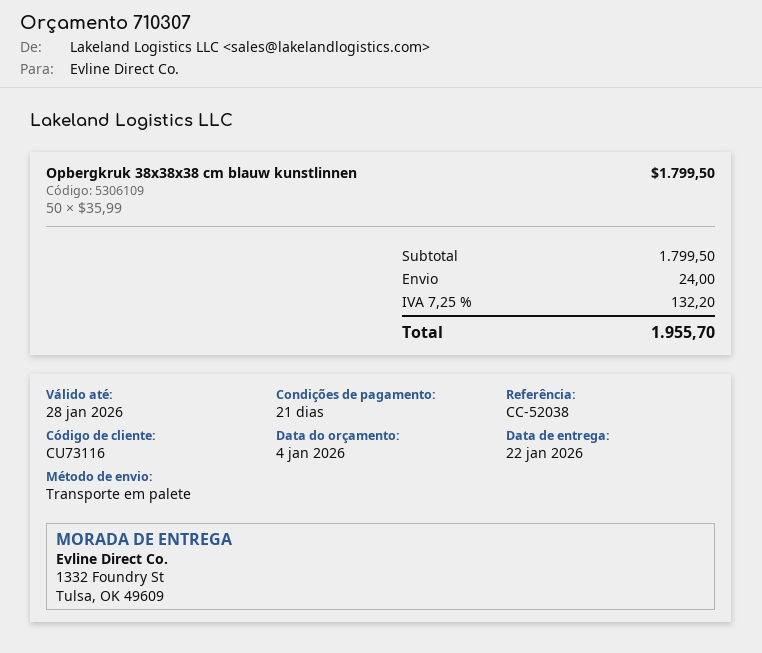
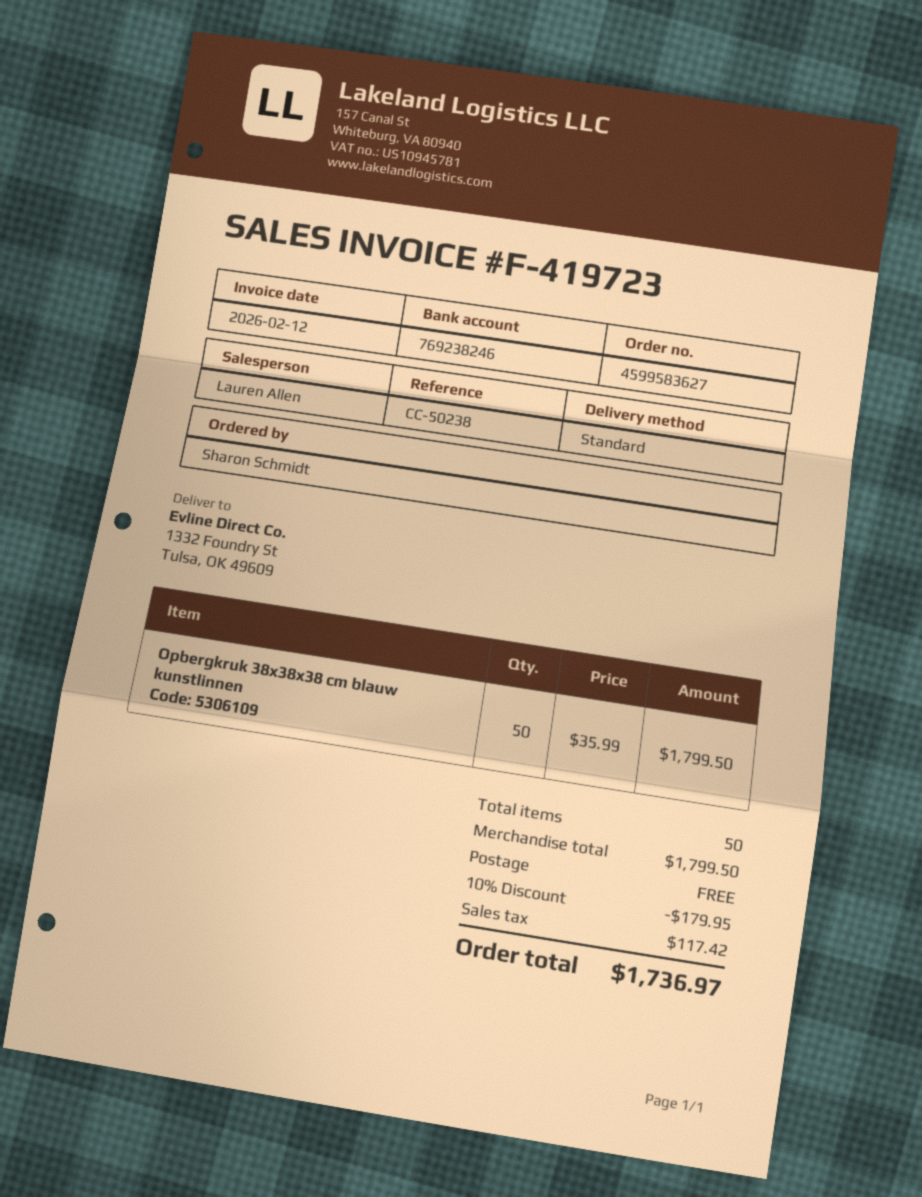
reference: CC-52038 -> CC-50238
shipping method: pallet freight -> standard
discount: none -> 10% = 179.95
shipping: 24.00 -> 0.00
tax: 132.20 -> 117.42
total: 1955.70 -> 1736.97

